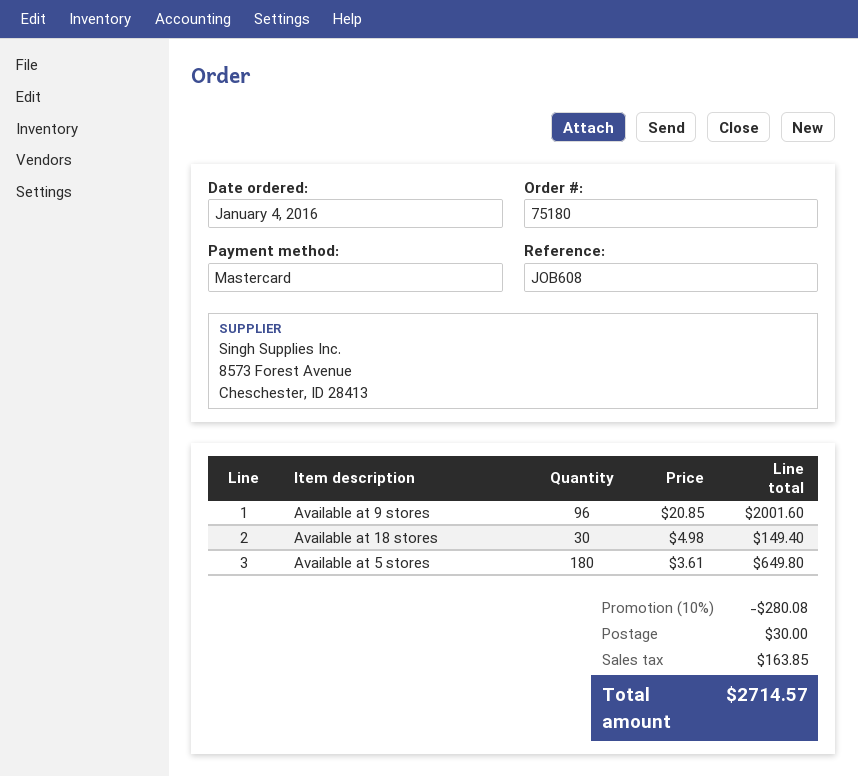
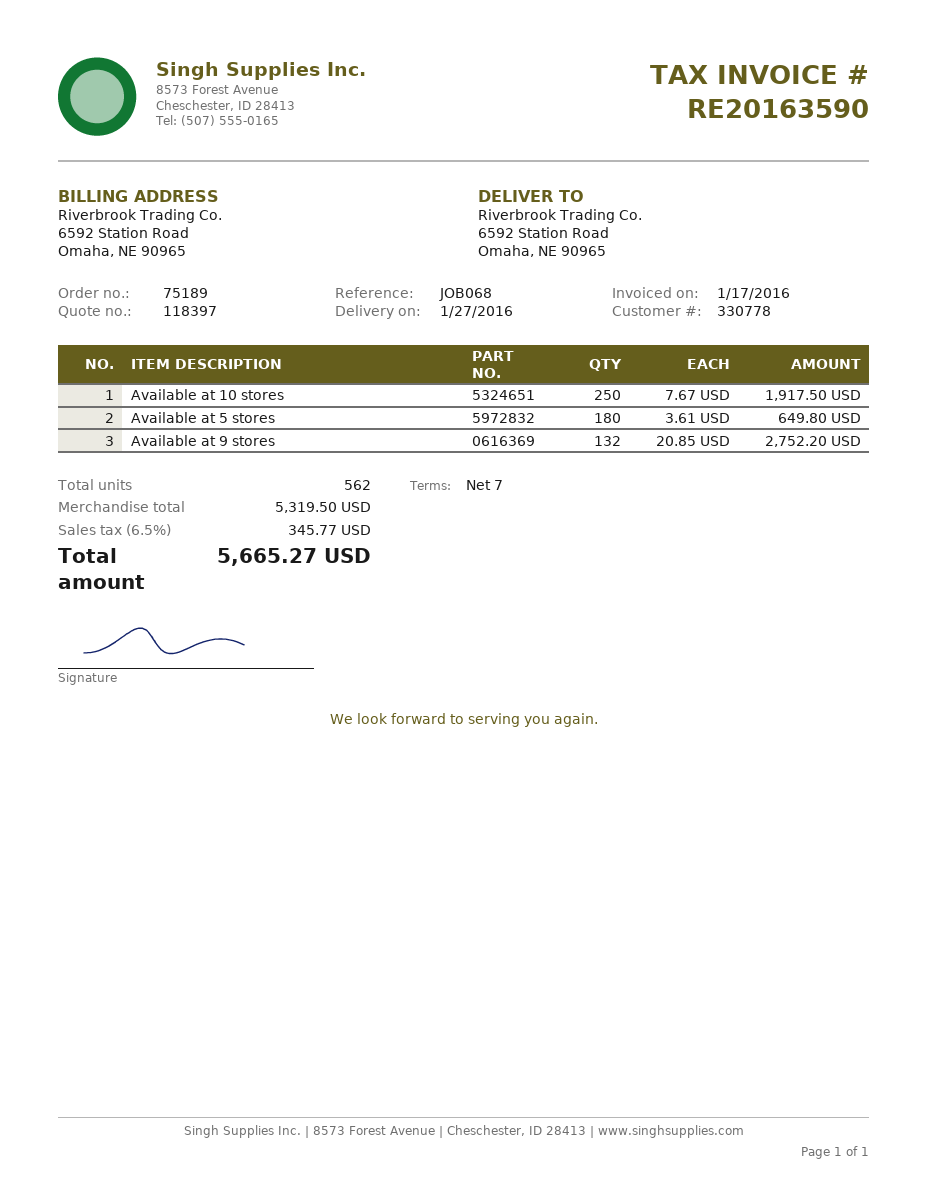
order number: 75180 -> 75189
reference: JOB608 -> JOB068
Available at 9 stores: 96 x 20.85 = 2001.60 -> 132 x 20.85 = 2752.20
Available at 18 stores: 30 x 4.98 = 149.40 -> none
Available at 10 stores: none -> 250 x 7.67 = 1917.50
discount: 10% = 280.08 -> none
shipping: 30.00 -> none
tax: 163.85 -> 345.77
total: 2714.57 -> 5665.27

